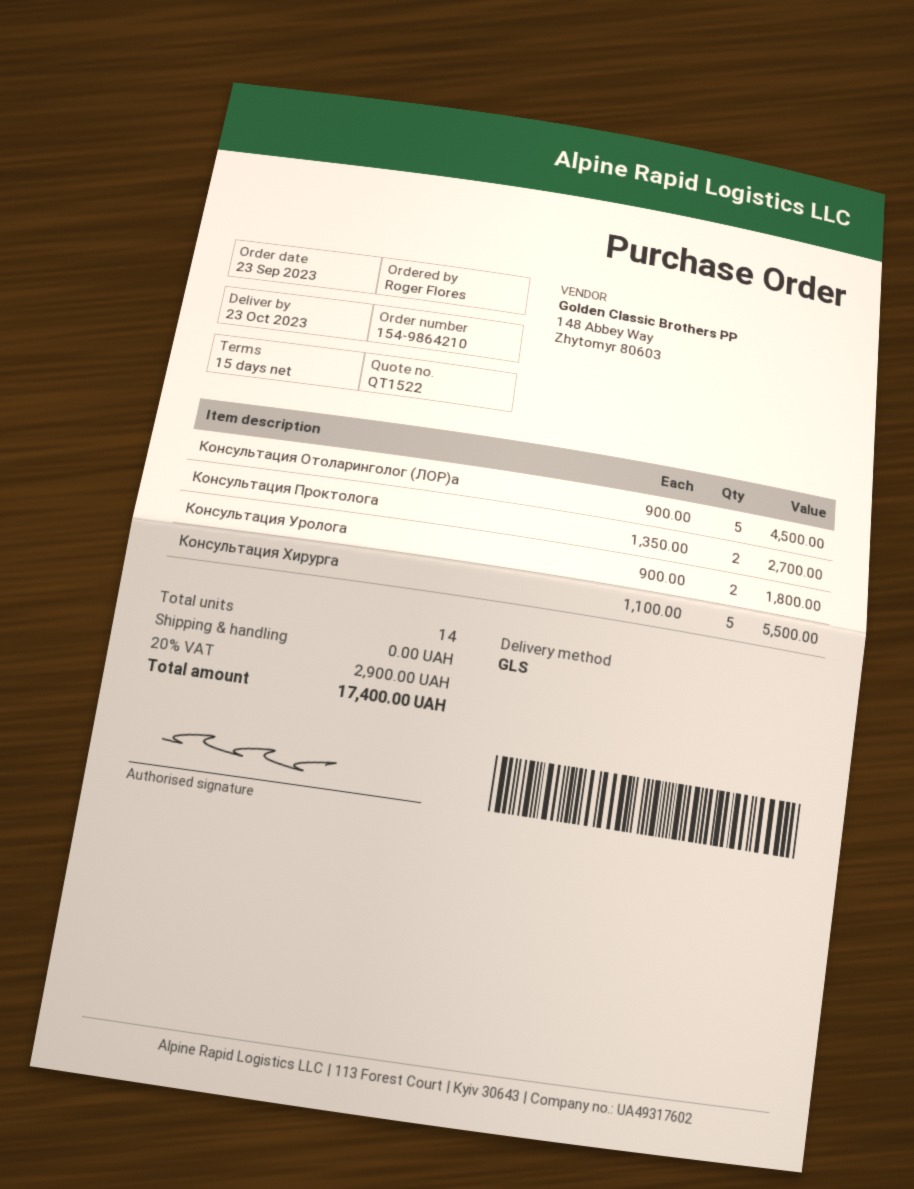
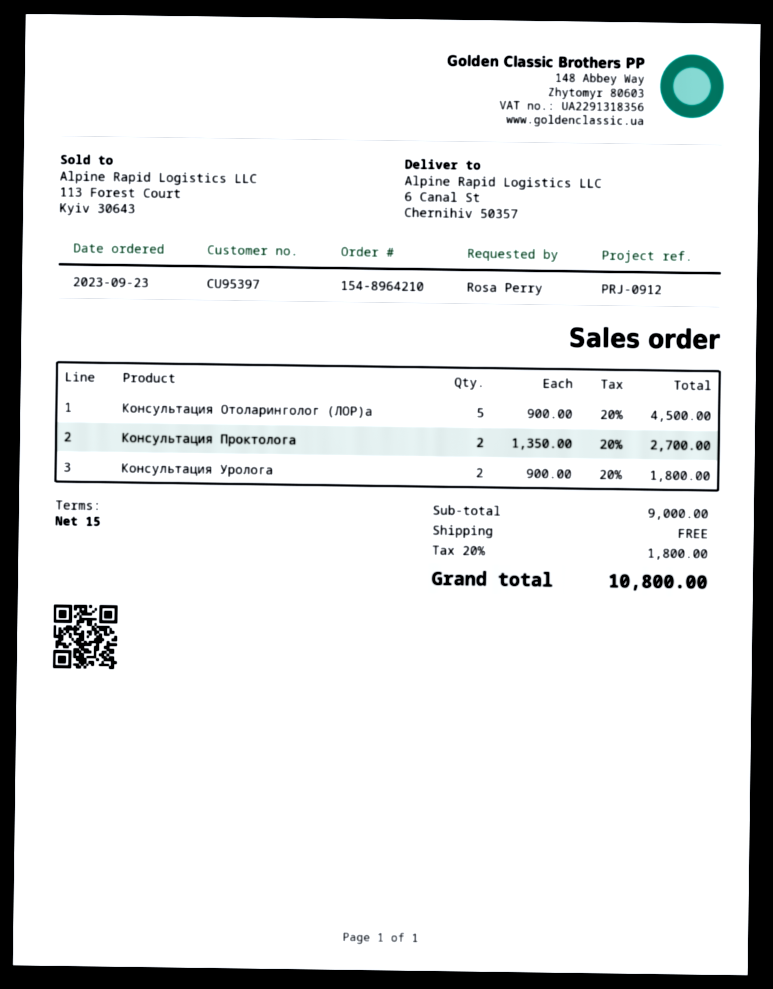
order number: 154-9864210 -> 154-8964210
ordered by: Roger Flores -> Rosa Perry
Консультация Хирурга: 5 x 1100.00 = 5500.00 -> none
tax: 20% = 2900.00 -> 20% = 1800.00
total: 17400.00 -> 10800.00

